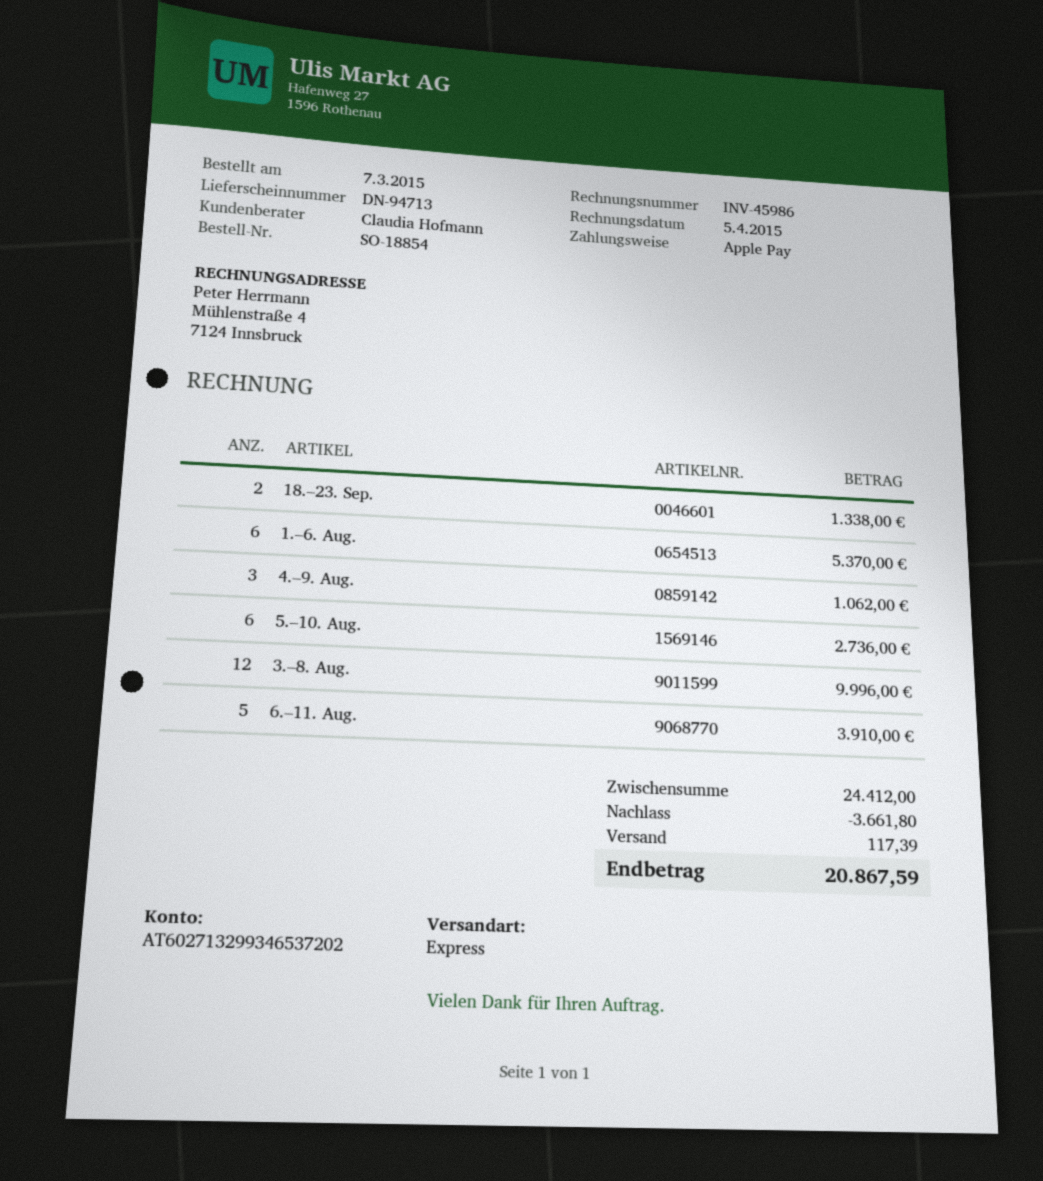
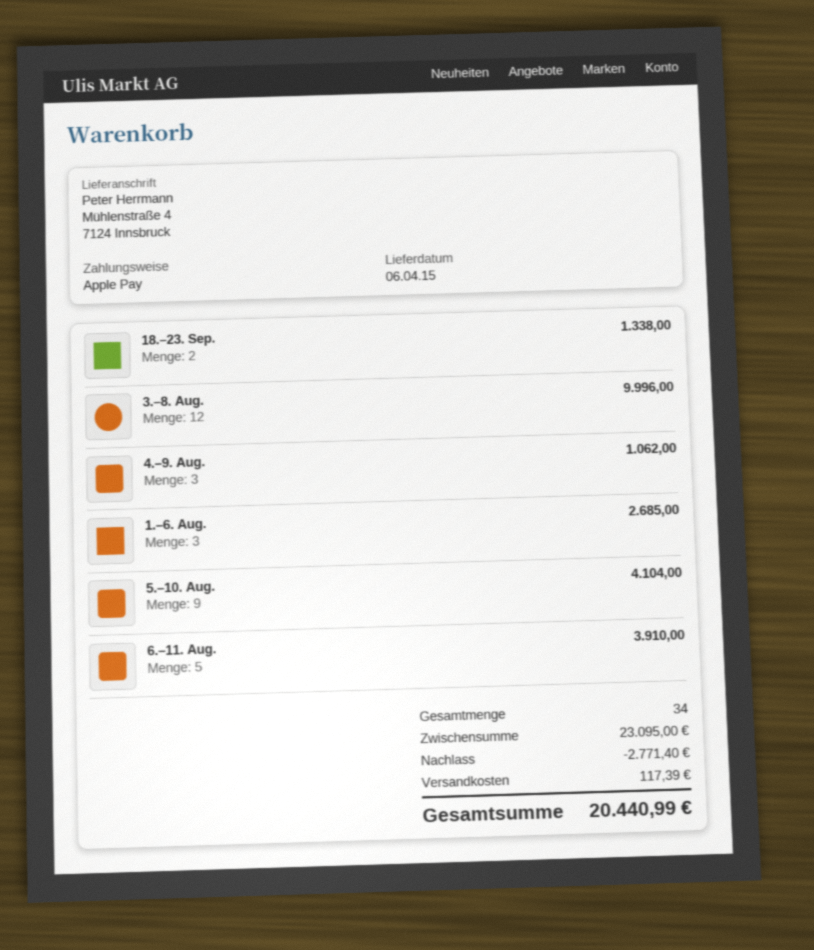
1.–6. Aug.: 6 for 5370.00 -> 3 for 2685.00
5.–10. Aug.: 6 for 2736.00 -> 9 for 4104.00
subtotal: 24412.00 -> 23095.00
discount: 3661.80 -> 2771.40
total: 20867.59 -> 20440.99

